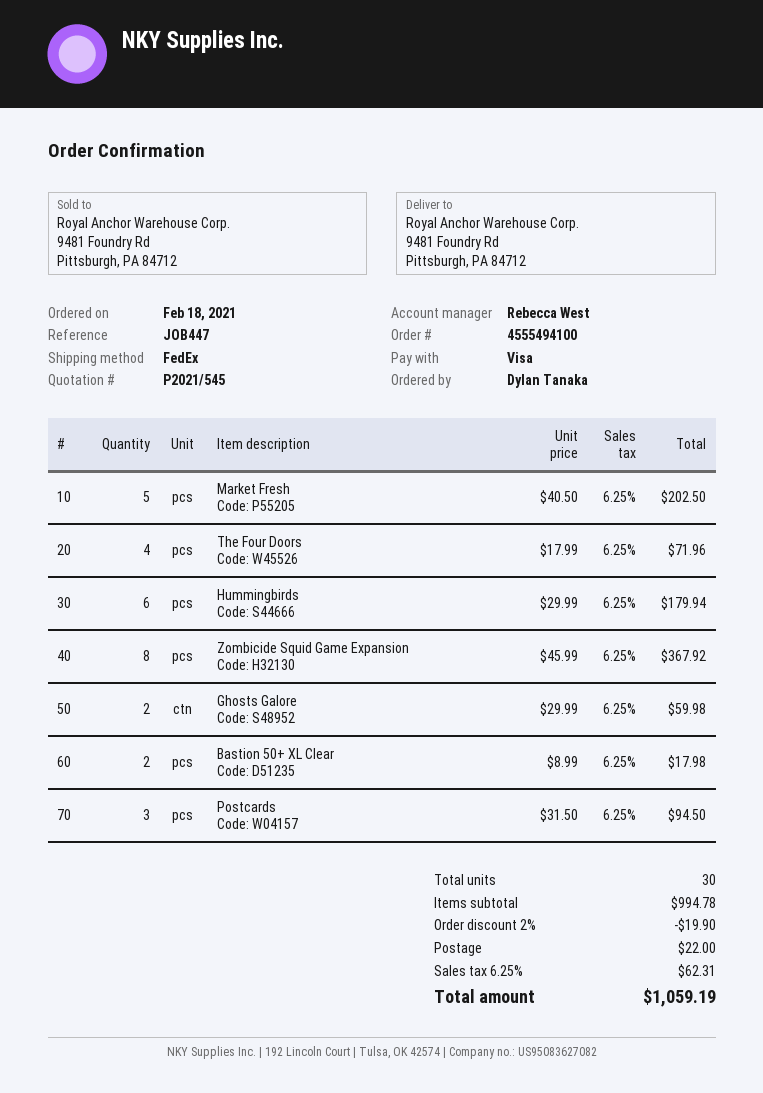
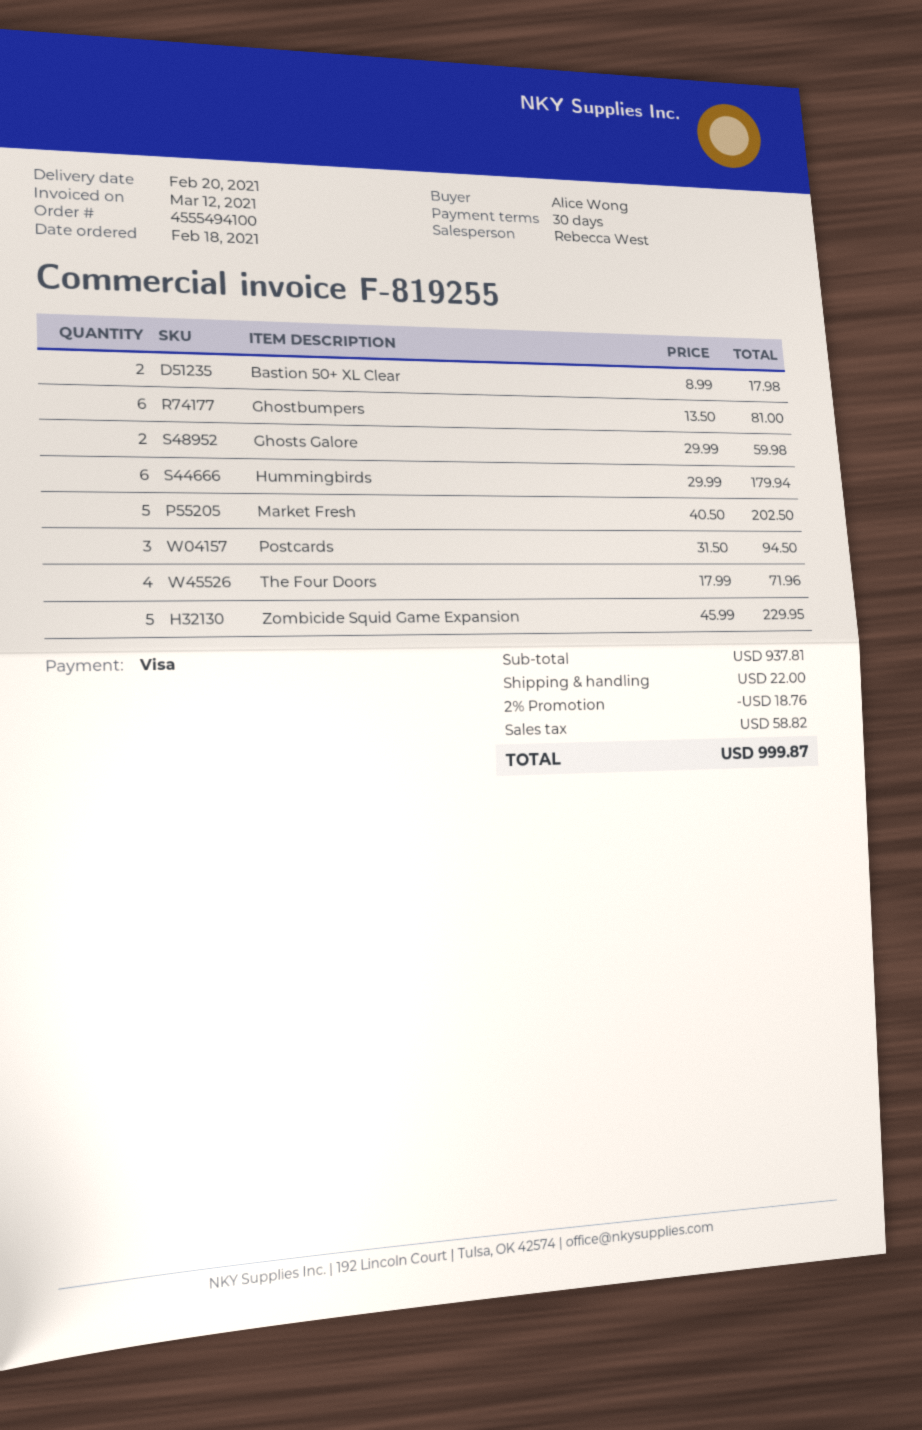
ordered by: Dylan Tanaka -> Alice Wong
Zombicide Squid Game Expansion: 8 x 45.99 = 367.92 -> 5 x 45.99 = 229.95
Ghostbumpers: none -> 6 x 13.50 = 81.00
subtotal: 994.78 -> 937.81
discount: 2% = 19.90 -> 2% = 18.76
tax: 62.31 -> 58.82
total: 1059.19 -> 999.87

